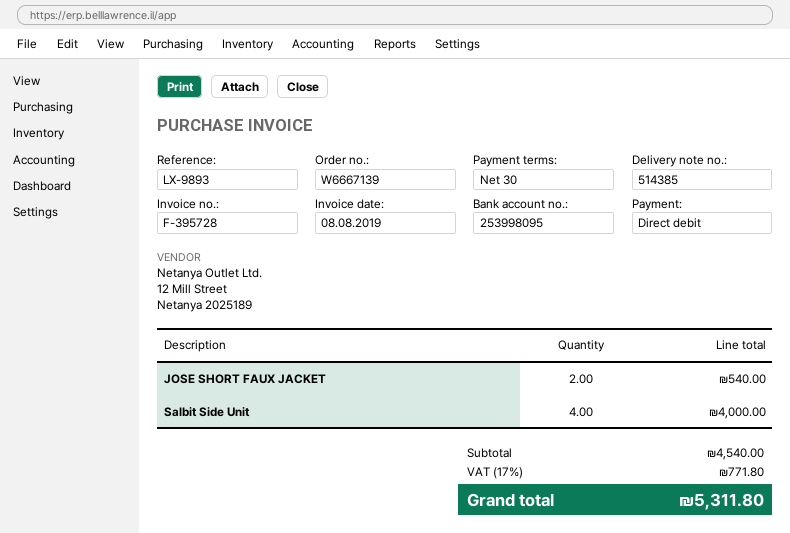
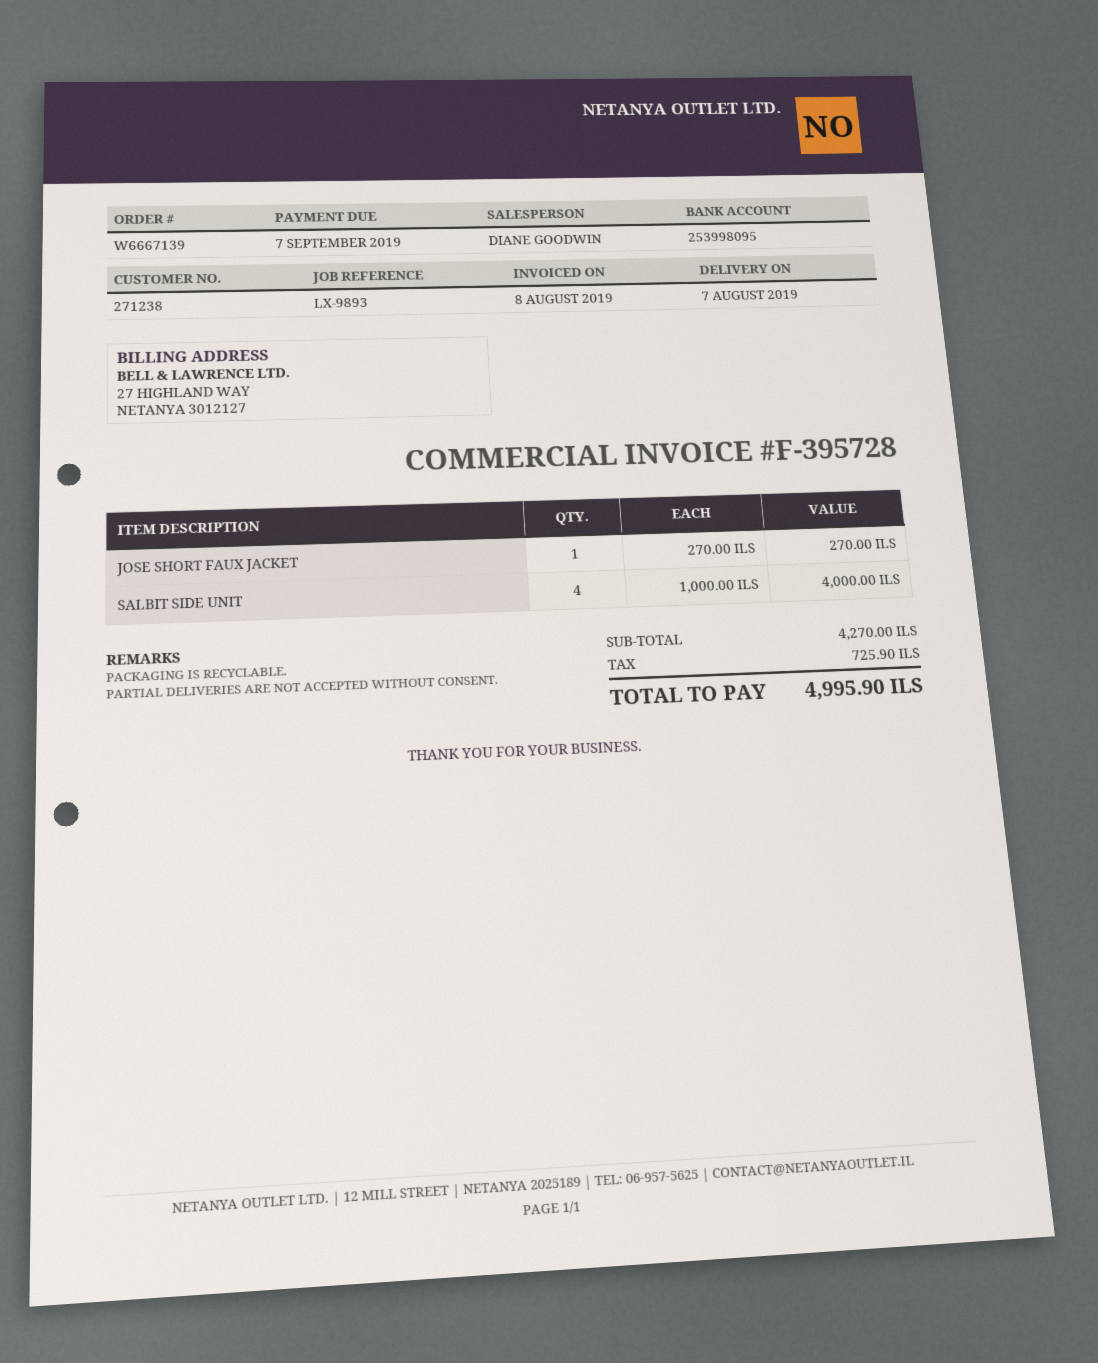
JOSE SHORT FAUX JACKET: 2 for 540.00 -> 1 for 270.00
subtotal: 4540.00 -> 4270.00
tax: 771.80 -> 725.90
total: 5311.80 -> 4995.90

